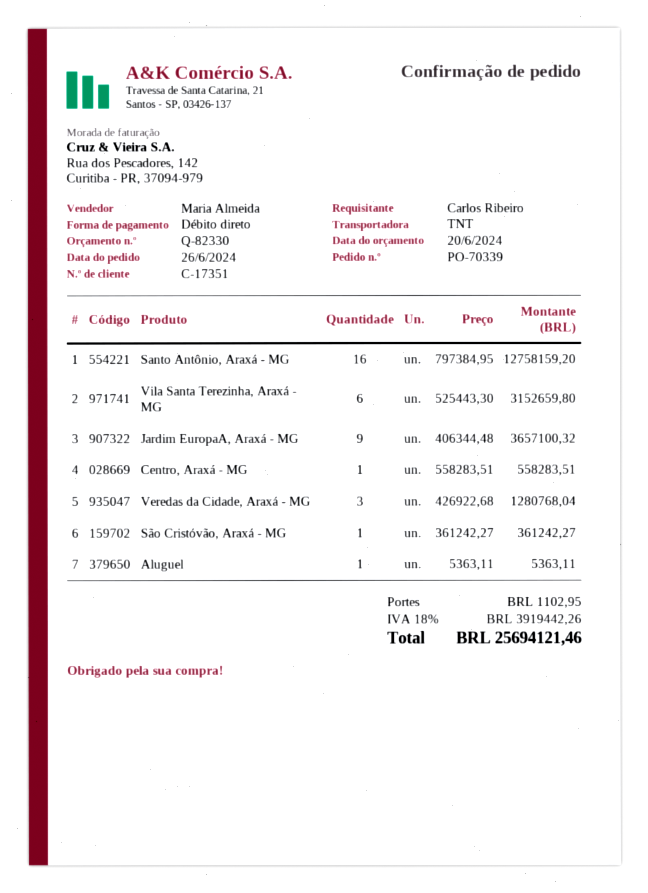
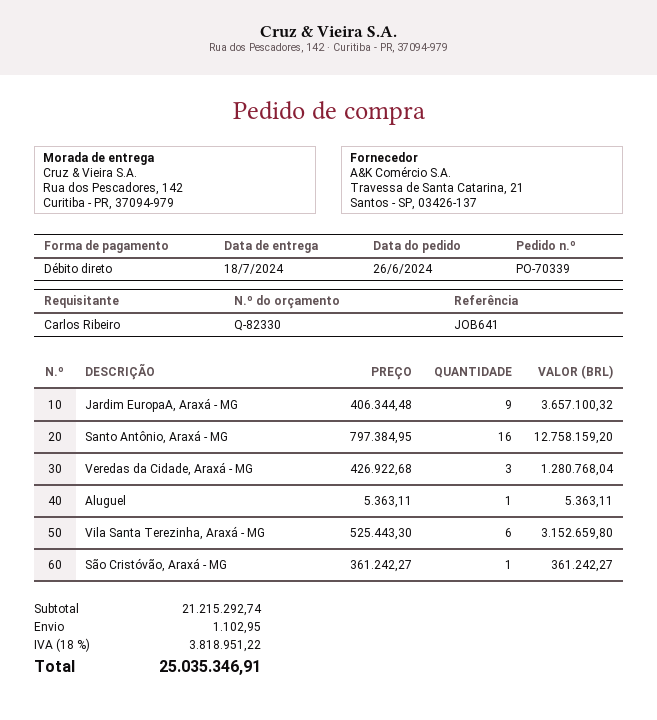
Centro, Araxá - MG: 1 x 558283.51 = 558283.51 -> none
tax: 18% = 3919442.26 -> 18% = 3818951.22
total: 25694121.46 -> 25035346.91

